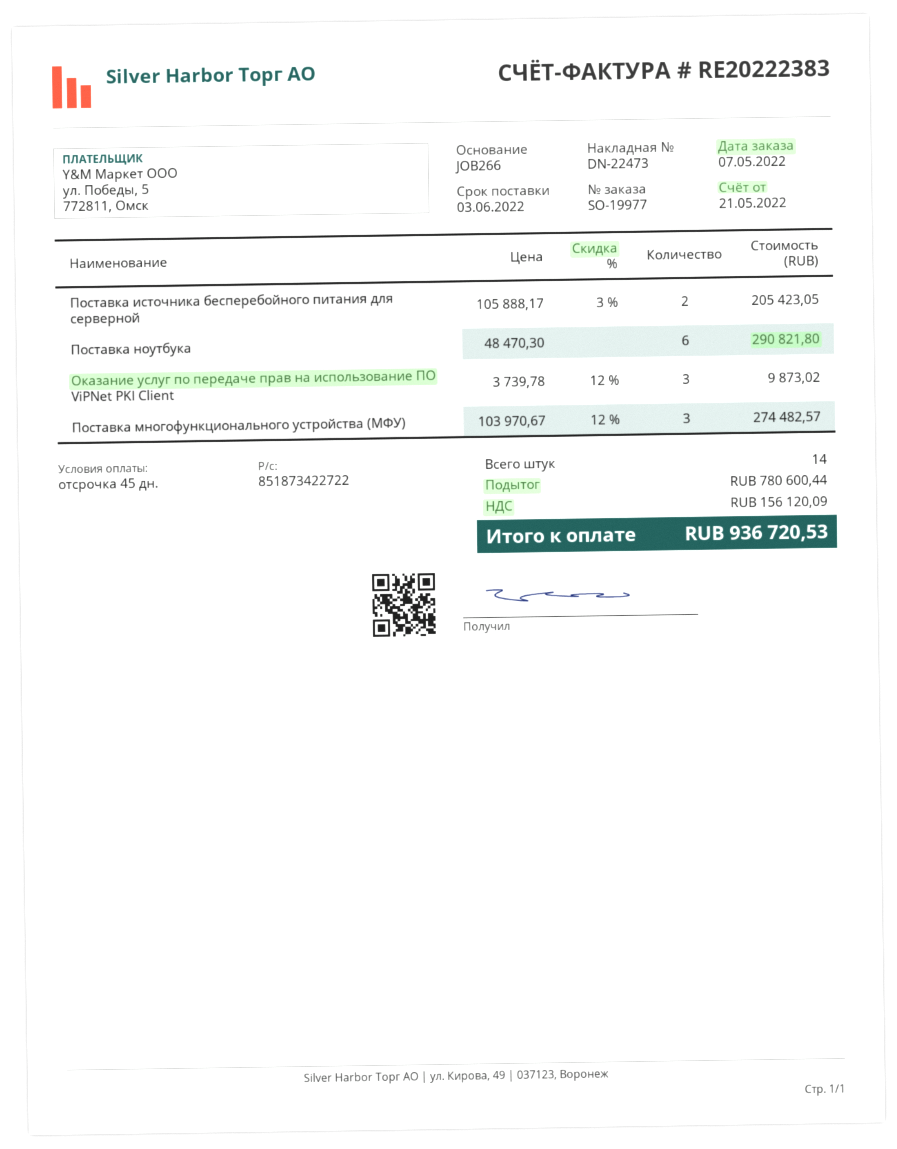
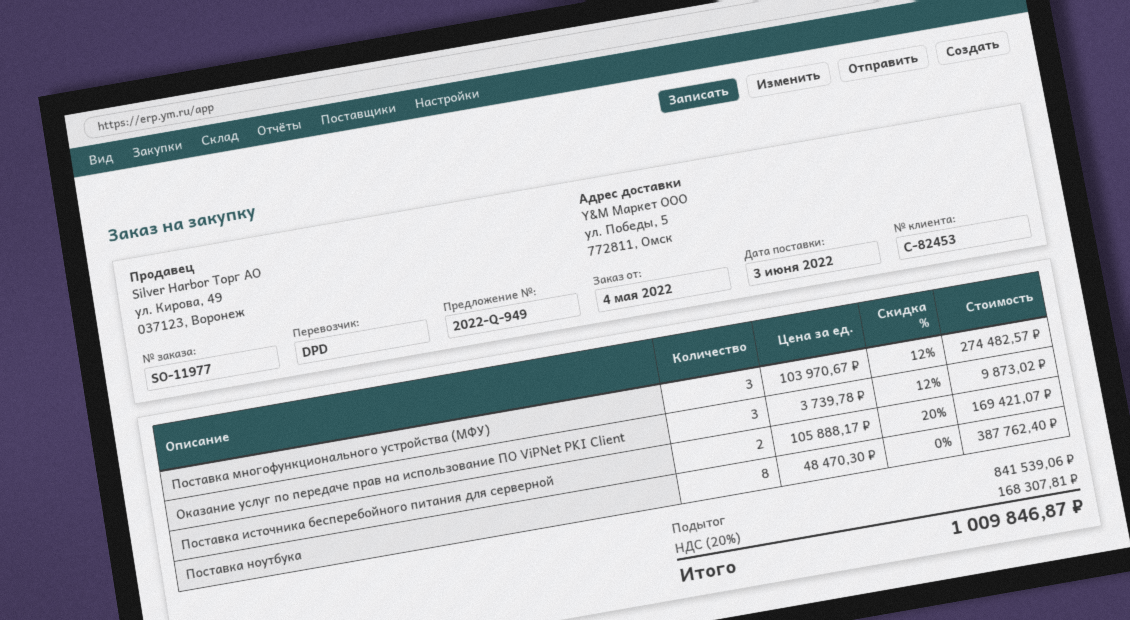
order number: SO-19977 -> SO-11977
order date: 2022-05-07 -> 2022-05-04
Поставка источника бесперебойного питания для серверной: 2 x 105888.17 - 3% = 205423.05 -> 2 x 105888.17 - 20% = 169421.07
Поставка ноутбука: 6 x 48470.30 = 290821.80 -> 8 x 48470.30 = 387762.40
subtotal: 780600.44 -> 841539.06
tax: 156120.09 -> 168307.81
total: 936720.53 -> 1009846.87

